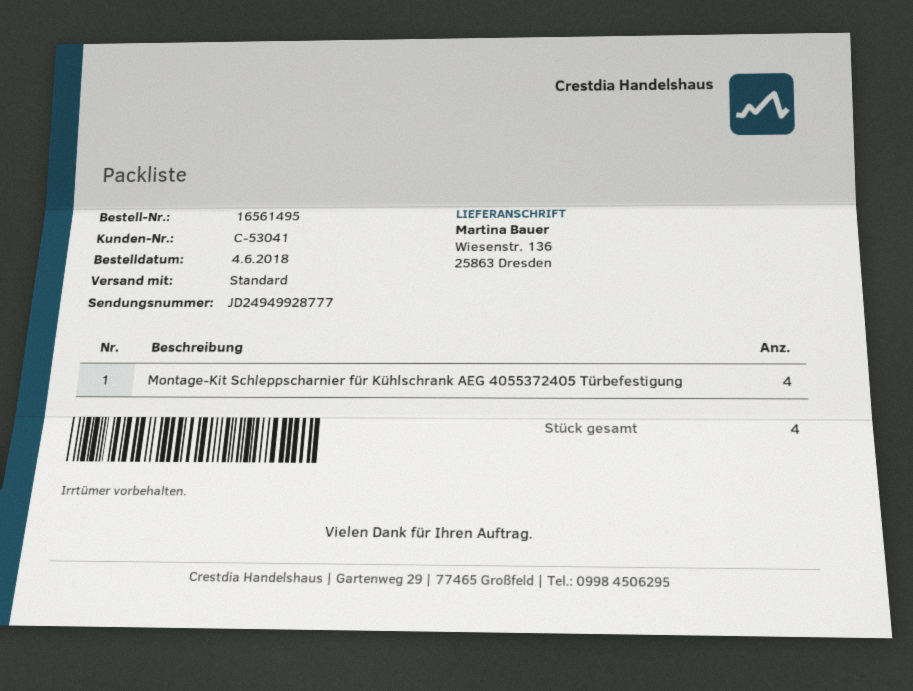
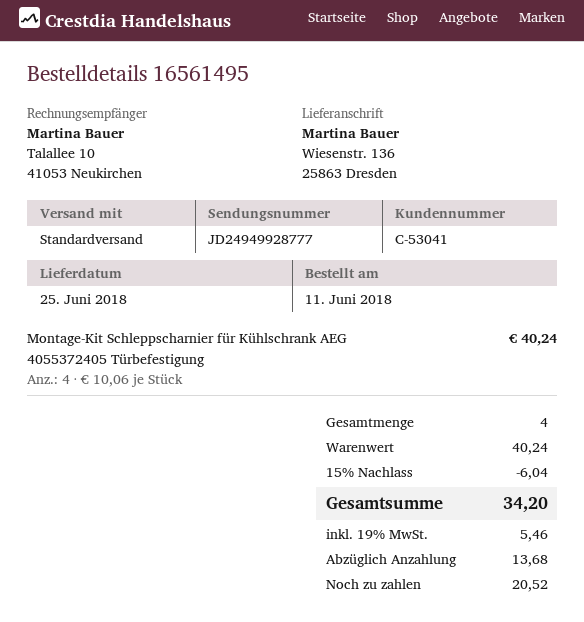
order date: 2018-06-04 -> 2018-06-11

